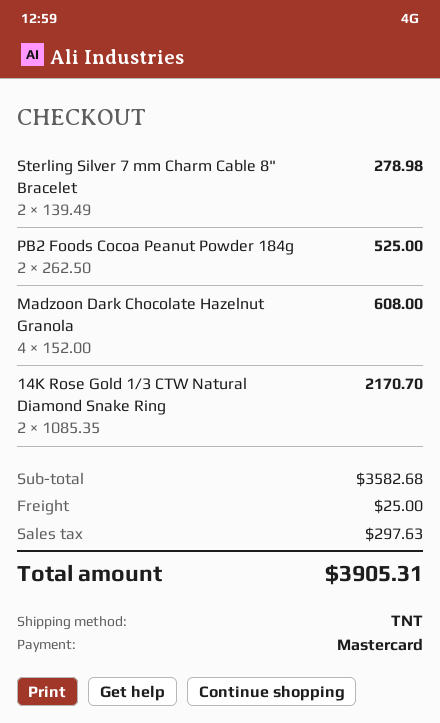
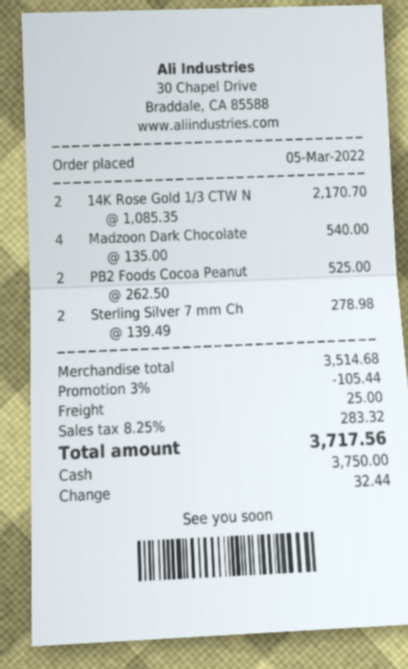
payment method: Mastercard -> cash
Madzoon Dark Chocolate Hazelnut Granola: 4 x 152.00 = 608.00 -> 4 x 135.00 = 540.00
subtotal: 3582.68 -> 3514.68
discount: none -> 3% = 105.44
tax: 297.63 -> 283.32
total: 3905.31 -> 3717.56

